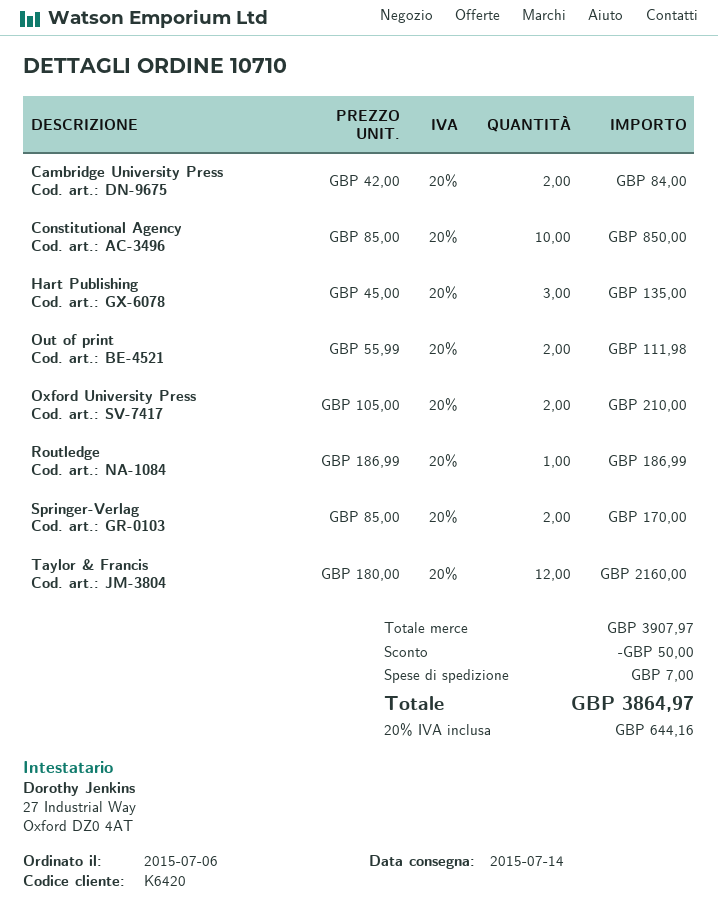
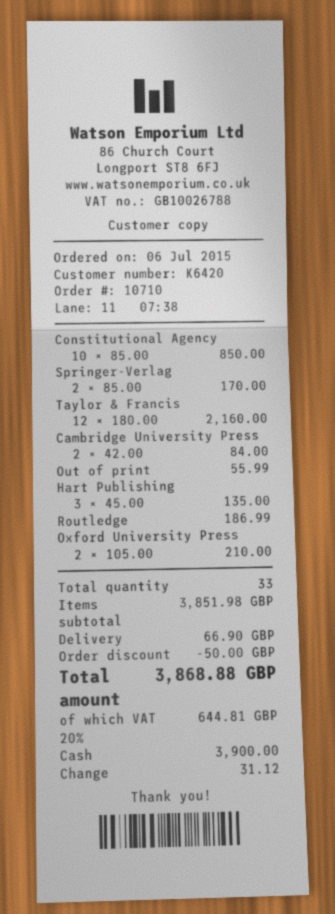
Out of print: 2 x 55.99 = 111.98 -> 1 x 55.99 = 55.99
subtotal: 3907.97 -> 3851.98
shipping: 7.00 -> 66.90
tax: 20% = 644.16 -> 20% = 644.81
total: 3864.97 -> 3868.88

